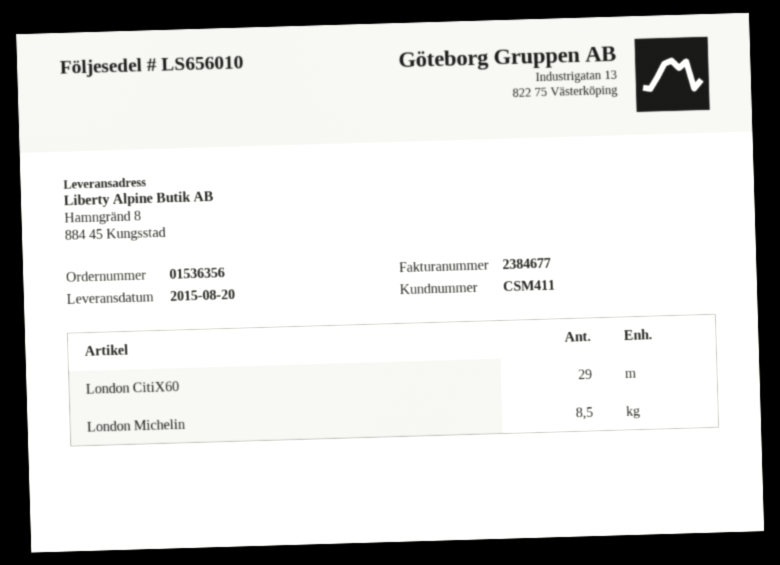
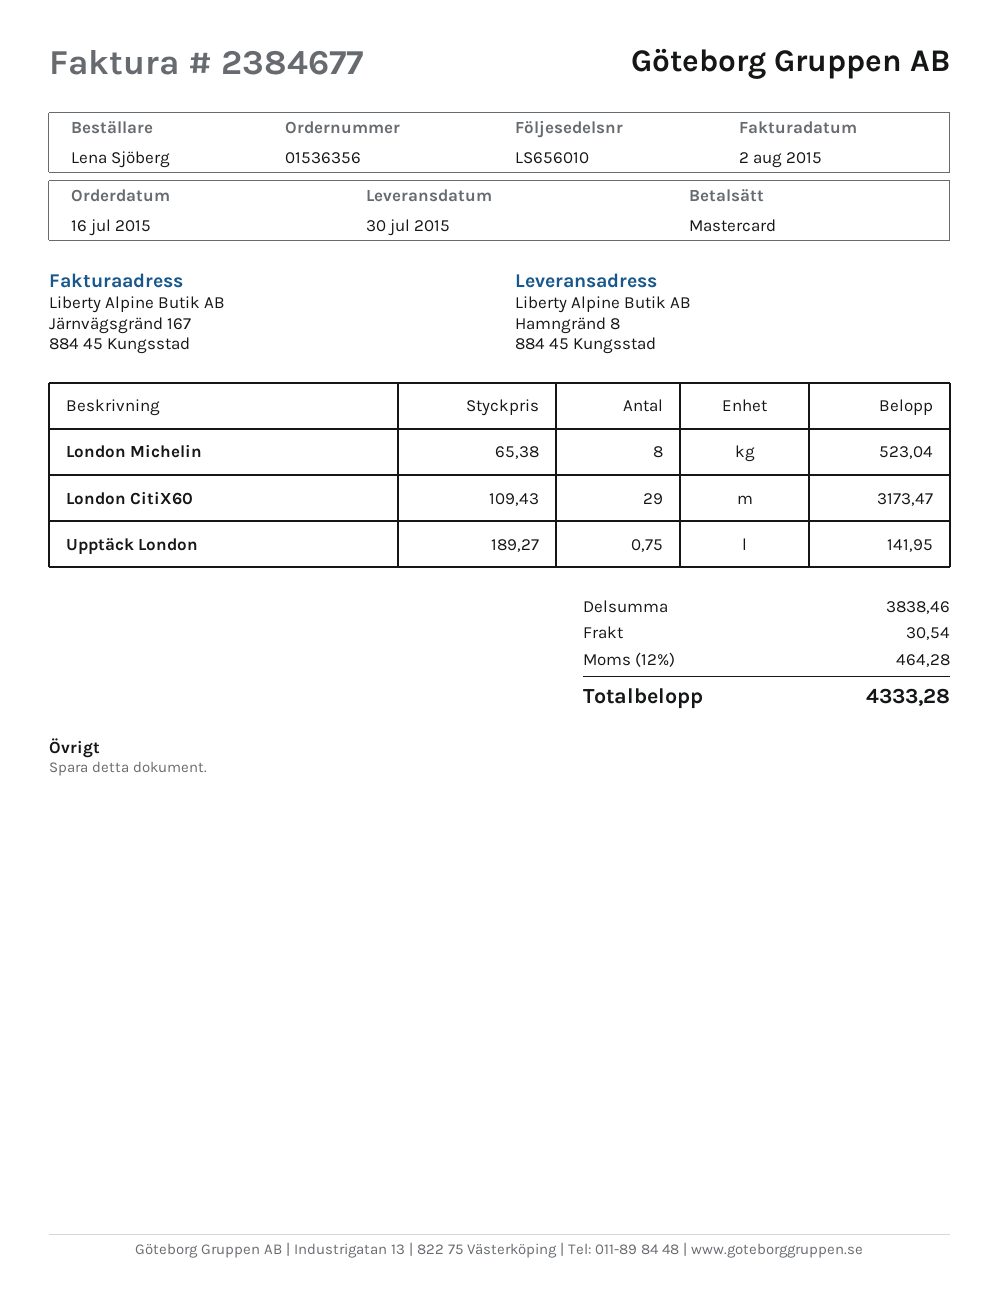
delivery date: 2015-08-20 -> 2015-07-30
London Michelin: 8.5 -> 8
Upptäck London: none -> 0.75

